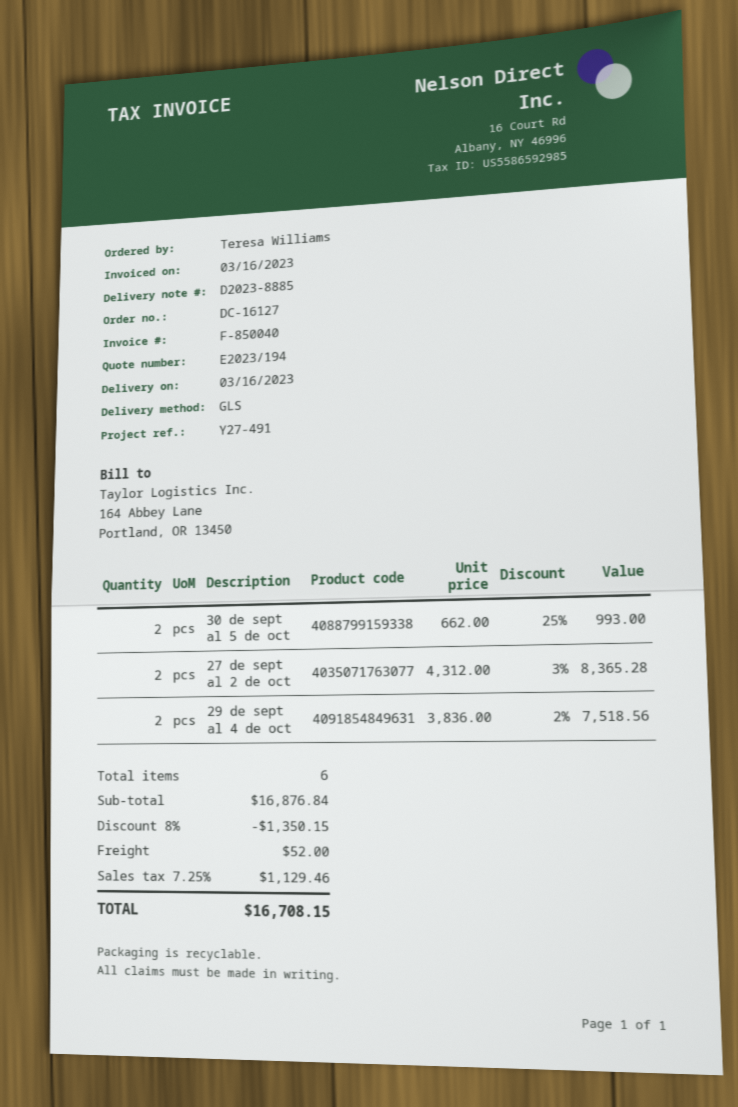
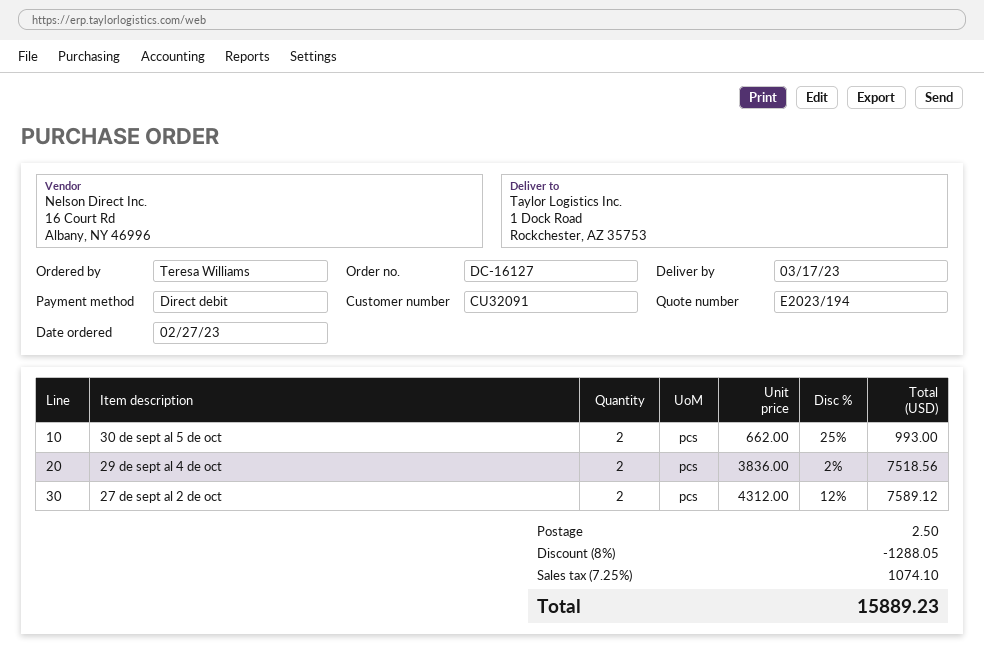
delivery date: 2023-03-16 -> 2023-03-17
27 de sept al 2 de oct: 2 x 4312.00 - 3% = 8365.28 -> 2 x 4312.00 - 12% = 7589.12
discount: 8% = 1350.15 -> 8% = 1288.05
shipping: 52.00 -> 2.50
tax: 7.25% = 1129.46 -> 7.25% = 1074.10
total: 16708.15 -> 15889.23

